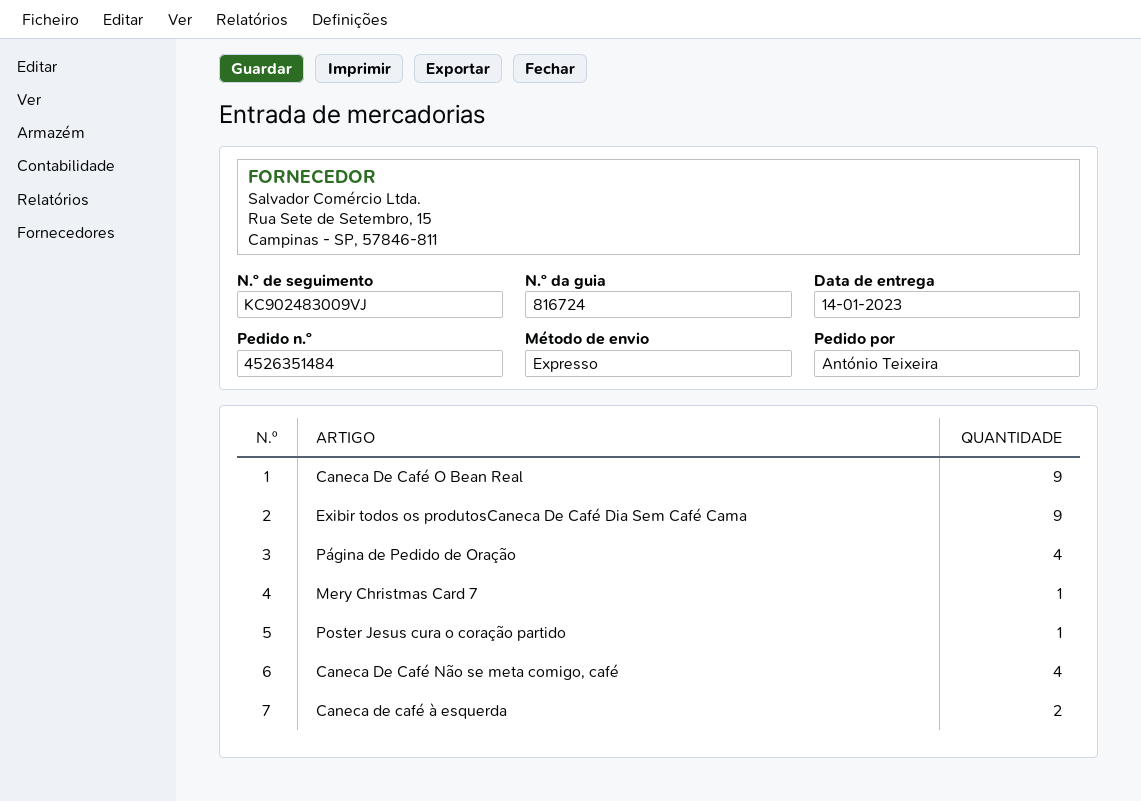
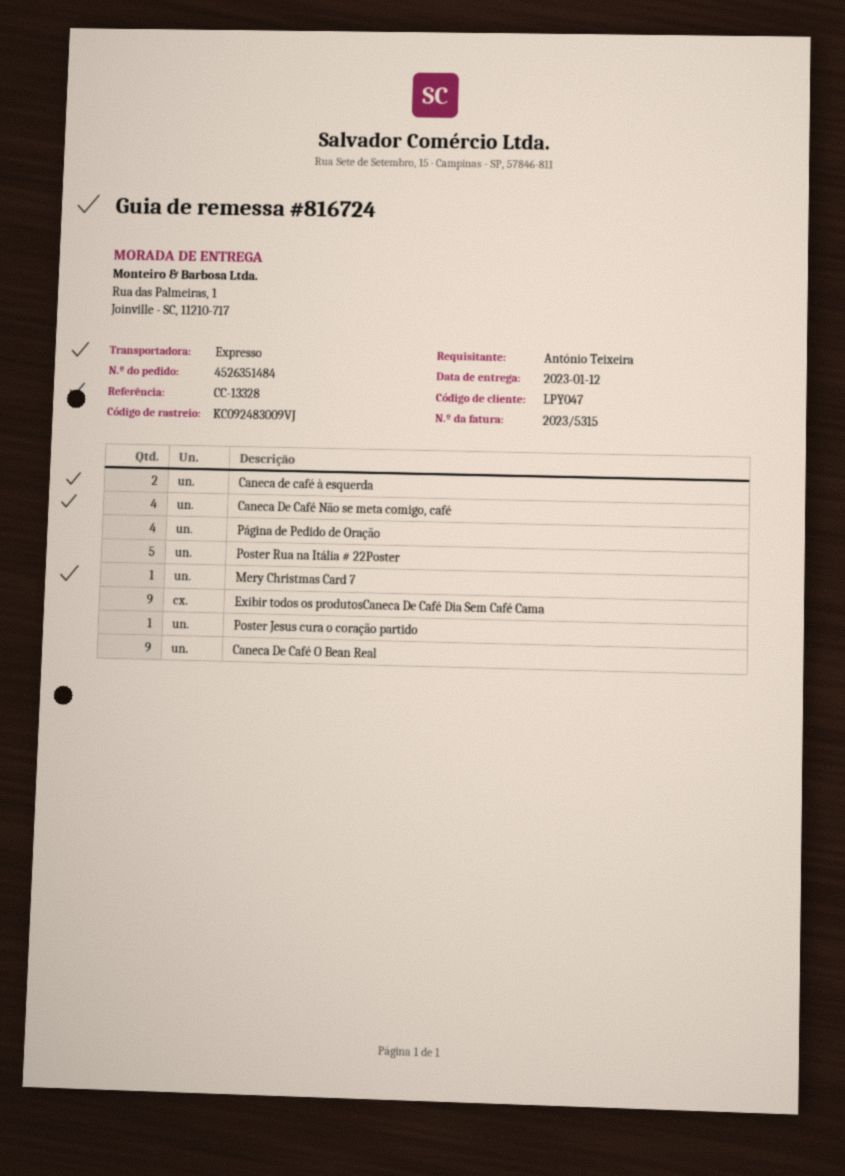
delivery date: 2023-01-14 -> 2023-01-12
tracking number: KC902483009VJ -> KC092483009VJ
Poster Rua na Itália # 22Poster: none -> 5

